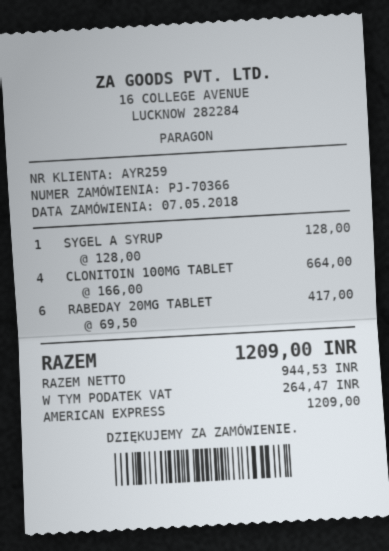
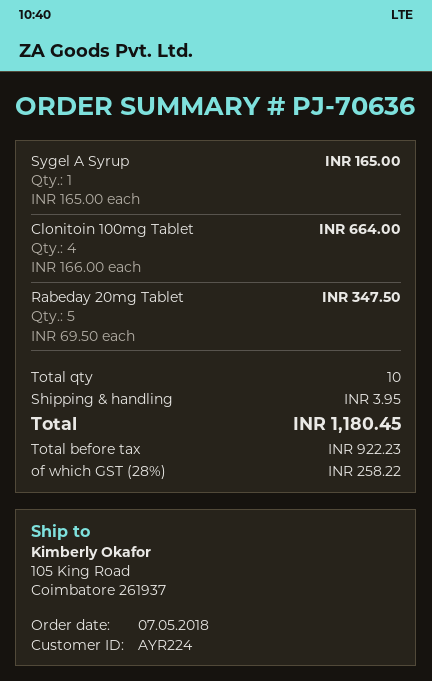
order number: PJ-70366 -> PJ-70636
customer number: AYR259 -> AYR224
SYGEL A SYRUP: 1 x 128.00 = 128.00 -> 1 x 165.00 = 165.00
RABEDAY 20MG TABLET: 6 x 69.50 = 417.00 -> 5 x 69.50 = 347.50
shipping: none -> 3.95
net: 944.53 -> 922.23
tax: 264.47 -> 258.22
total: 1209.00 -> 1180.45

